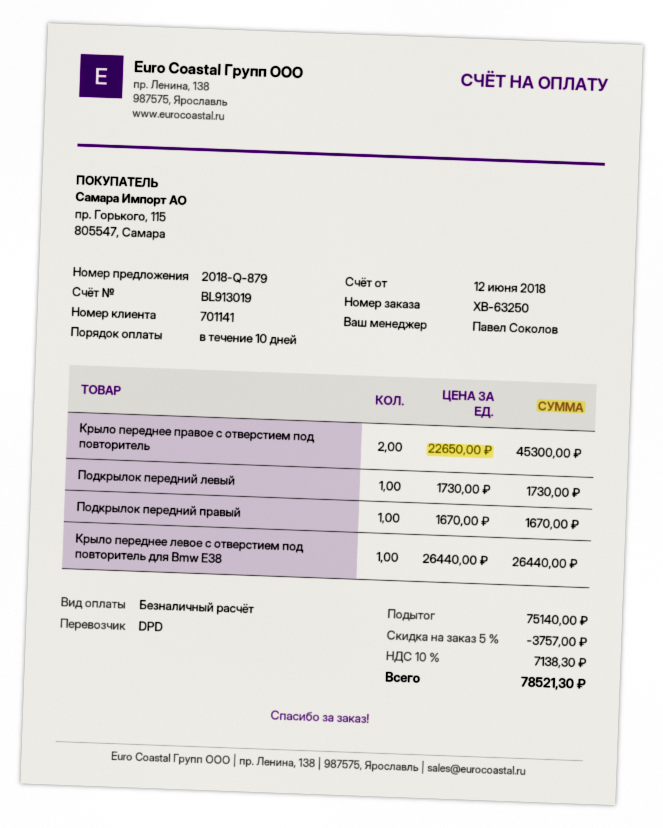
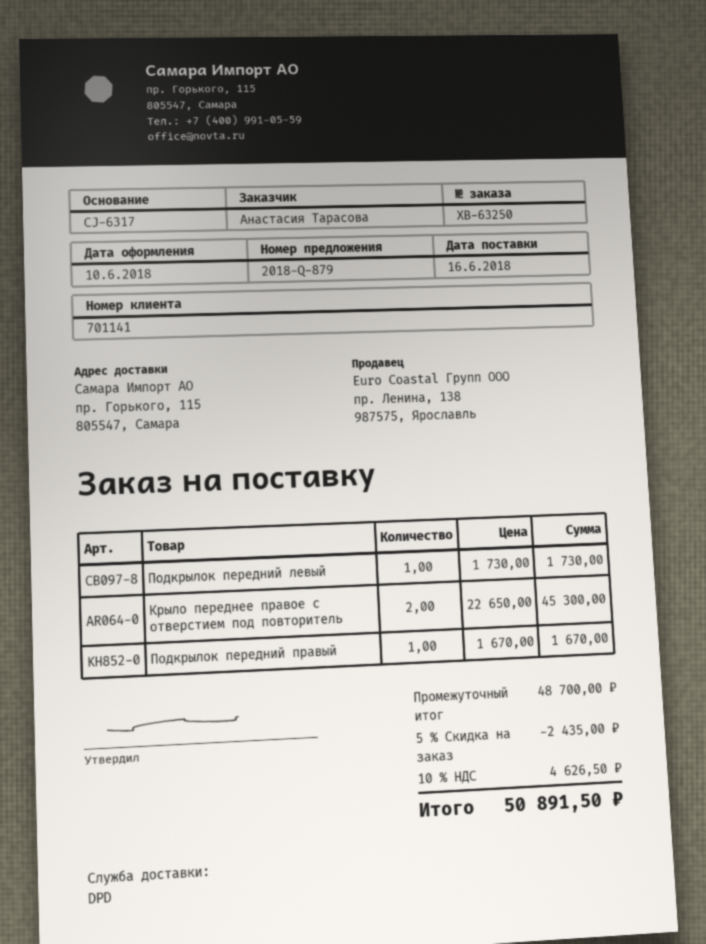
Крыло переднее левое с отверстием под повторитель для Bmw E38: 1 x 26440.00 = 26440.00 -> none
subtotal: 75140.00 -> 48700.00
discount: 5% = 3757.00 -> 5% = 2435.00
tax: 10% = 7138.30 -> 10% = 4626.50
total: 78521.30 -> 50891.50

